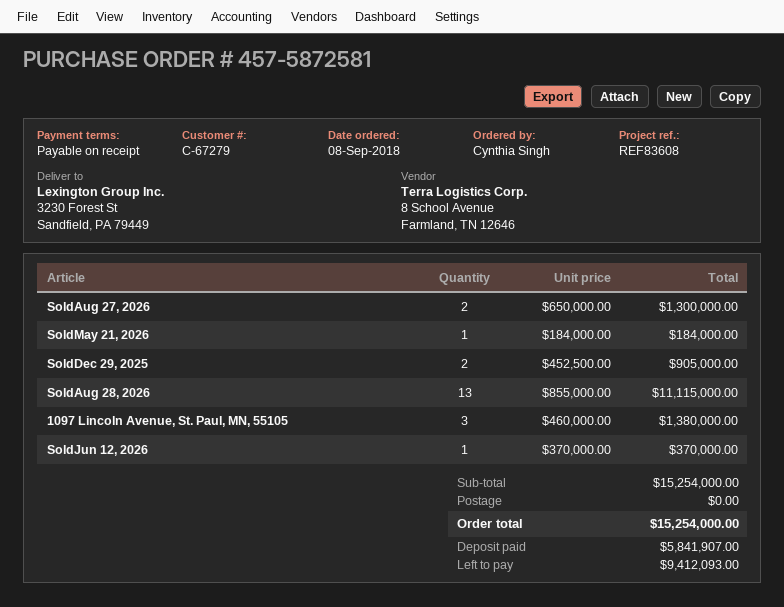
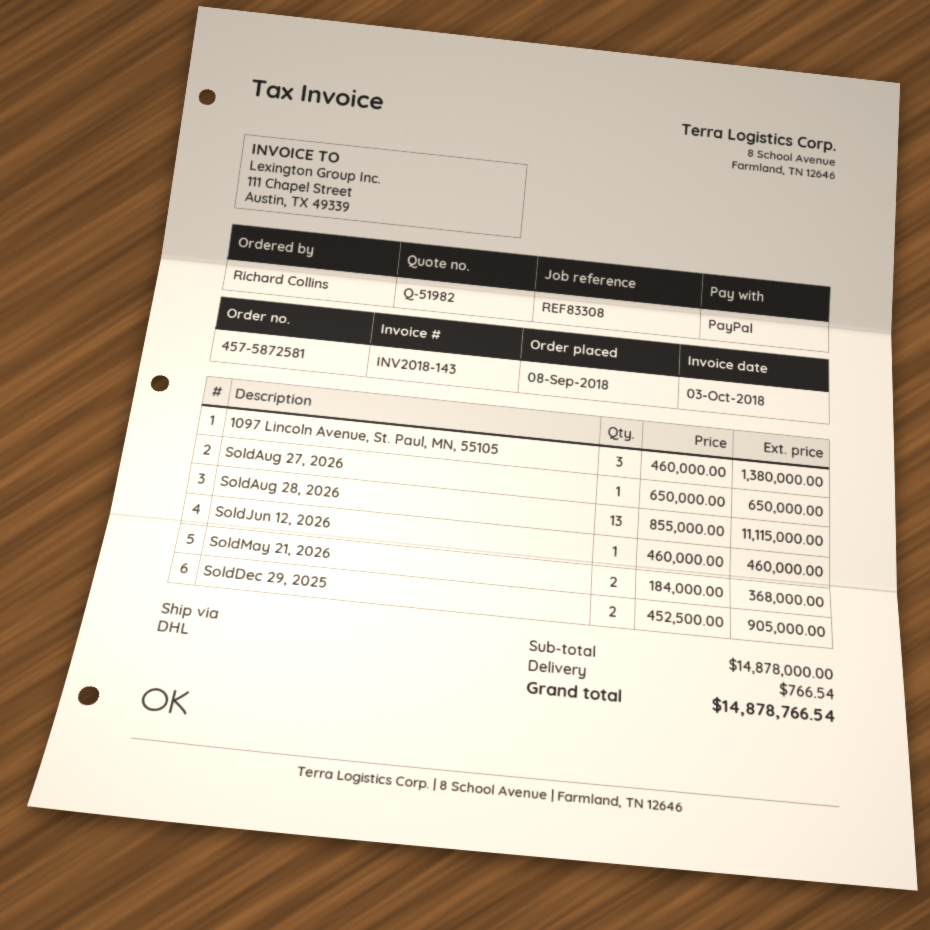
reference: REF83608 -> REF83308
ordered by: Cynthia Singh -> Richard Collins
SoldAug 27, 2026: 2 x 650000.00 = 1300000.00 -> 1 x 650000.00 = 650000.00
SoldMay 21, 2026: 1 x 184000.00 = 184000.00 -> 2 x 184000.00 = 368000.00
SoldJun 12, 2026: 1 x 370000.00 = 370000.00 -> 1 x 460000.00 = 460000.00
subtotal: 15254000.00 -> 14878000.00
shipping: 0.00 -> 766.54
total: 15254000.00 -> 14878766.54

